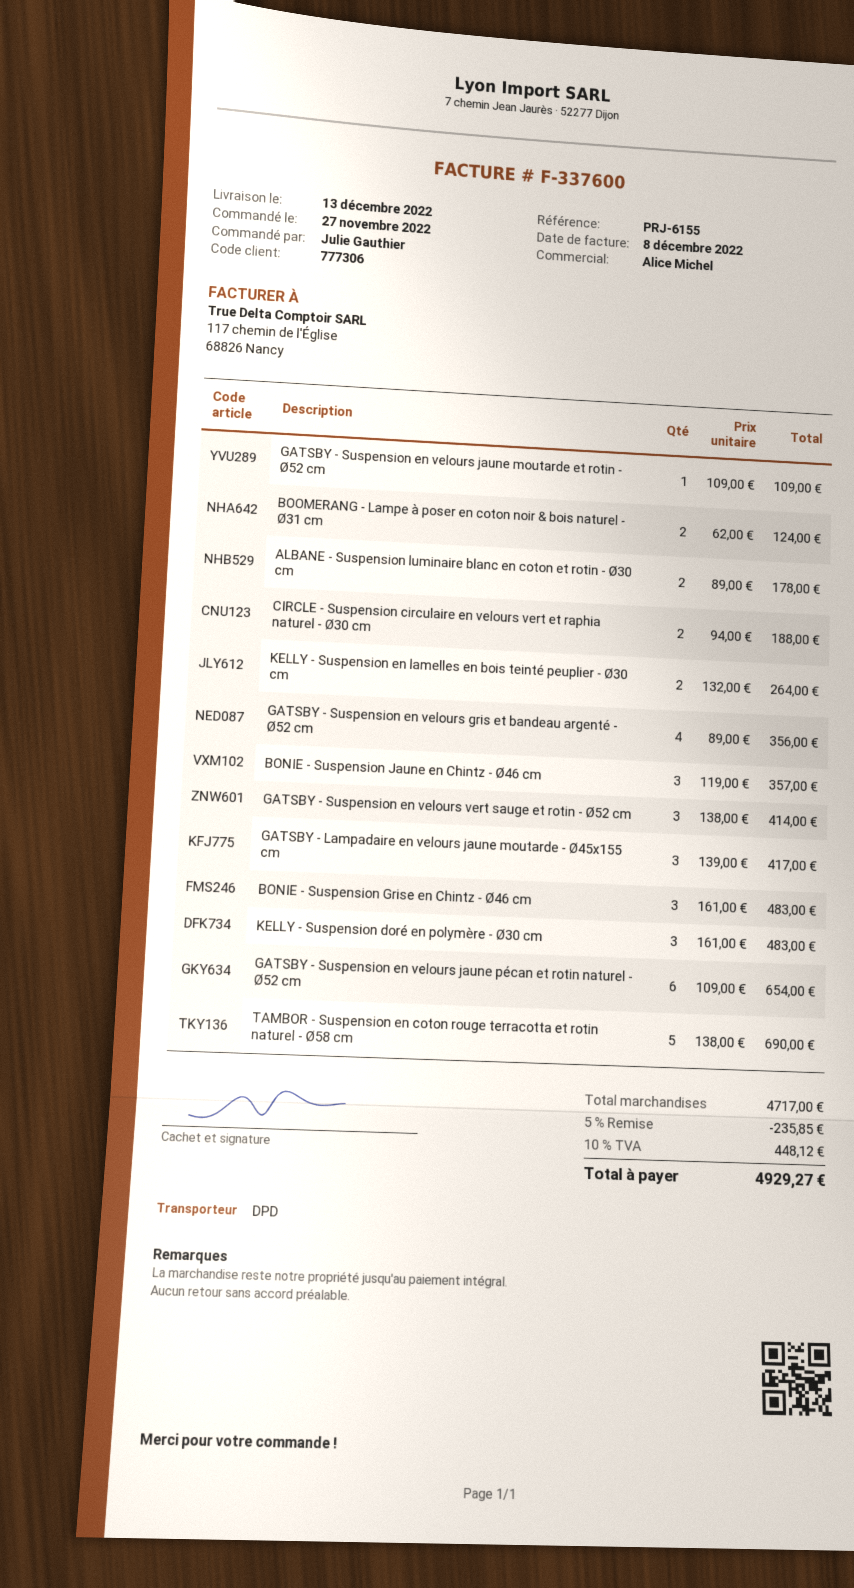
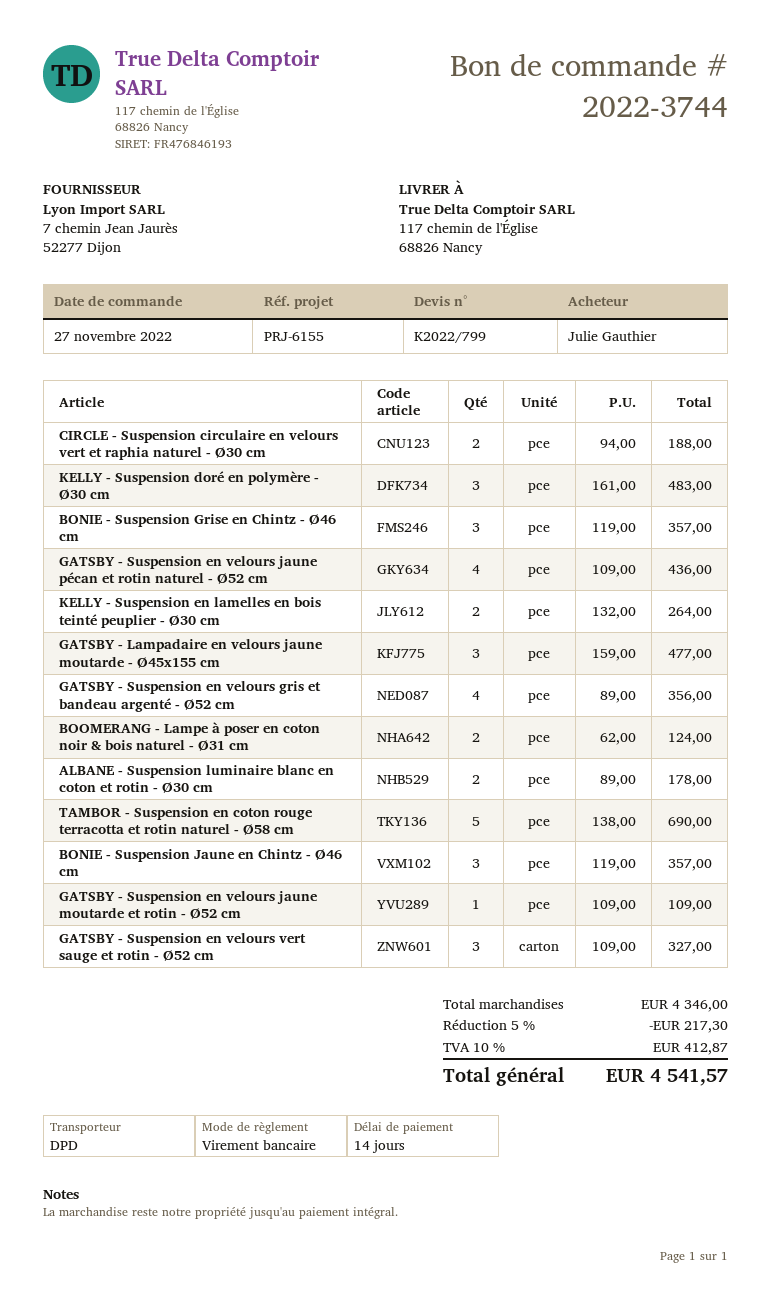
GATSBY - Suspension en velours vert sauge et rotin - Ø52 cm: 3 x 138.00 = 414.00 -> 3 x 109.00 = 327.00
GATSBY - Lampadaire en velours jaune moutarde - Ø45x155 cm: 3 x 139.00 = 417.00 -> 3 x 159.00 = 477.00
BONIE - Suspension Grise en Chintz - Ø46 cm: 3 x 161.00 = 483.00 -> 3 x 119.00 = 357.00
GATSBY - Suspension en velours jaune pécan et rotin naturel - Ø52 cm: 6 x 109.00 = 654.00 -> 4 x 109.00 = 436.00
subtotal: 4717.00 -> 4346.00
discount: 5% = 235.85 -> 5% = 217.30
tax: 10% = 448.12 -> 10% = 412.87
total: 4929.27 -> 4541.57

